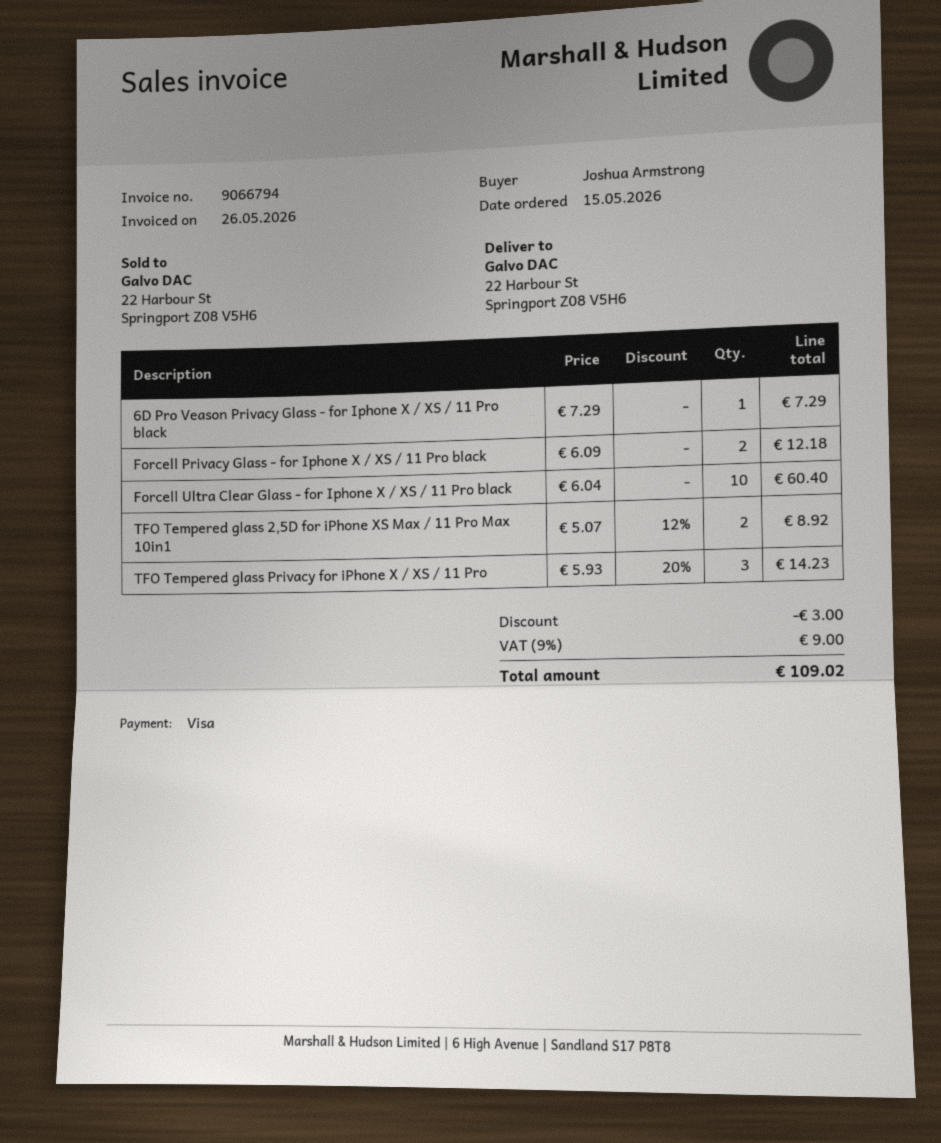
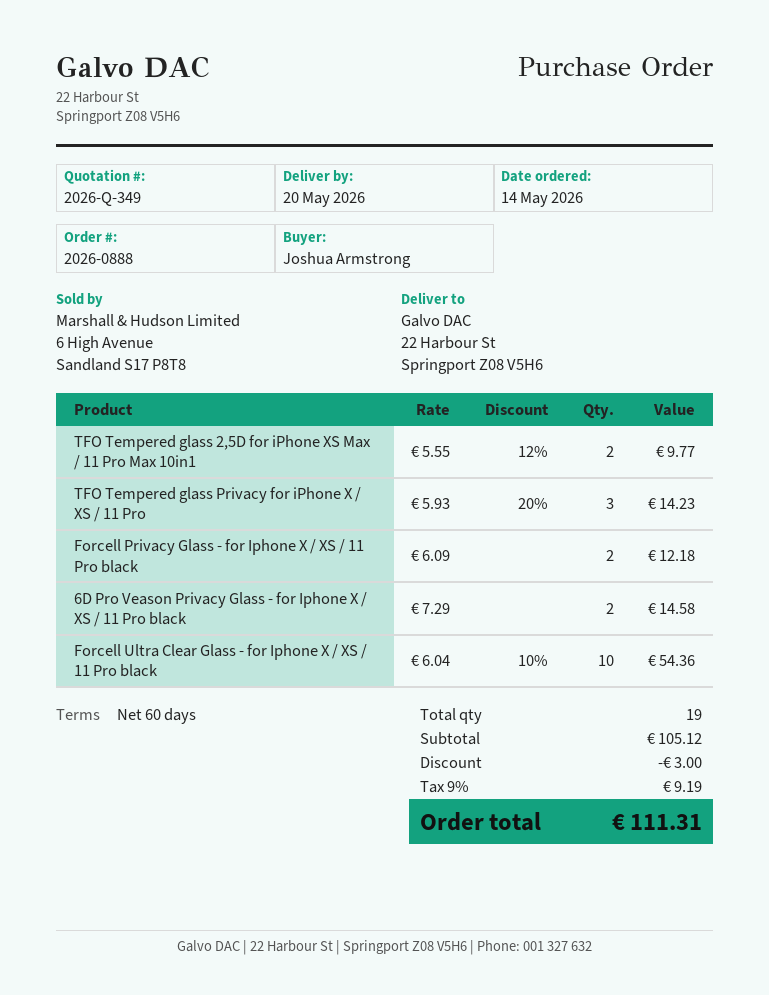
order date: 2026-05-15 -> 2026-05-14
6D Pro Veason Privacy Glass - for Iphone X / XS / 11 Pro black: 1 x 7.29 = 7.29 -> 2 x 7.29 = 14.58
Forcell Ultra Clear Glass - for Iphone X / XS / 11 Pro black: 10 x 6.04 = 60.40 -> 10 x 6.04 - 10% = 54.36
TFO Tempered glass 2,5D for iPhone XS Max / 11 Pro Max 10in1: 2 x 5.07 - 12% = 8.92 -> 2 x 5.55 - 12% = 9.77
tax: 9% = 9.00 -> 9% = 9.19
total: 109.02 -> 111.31

